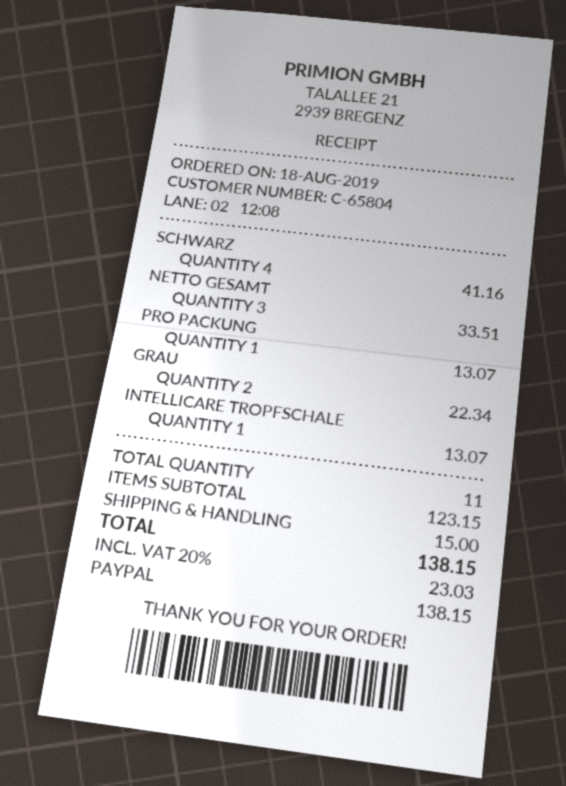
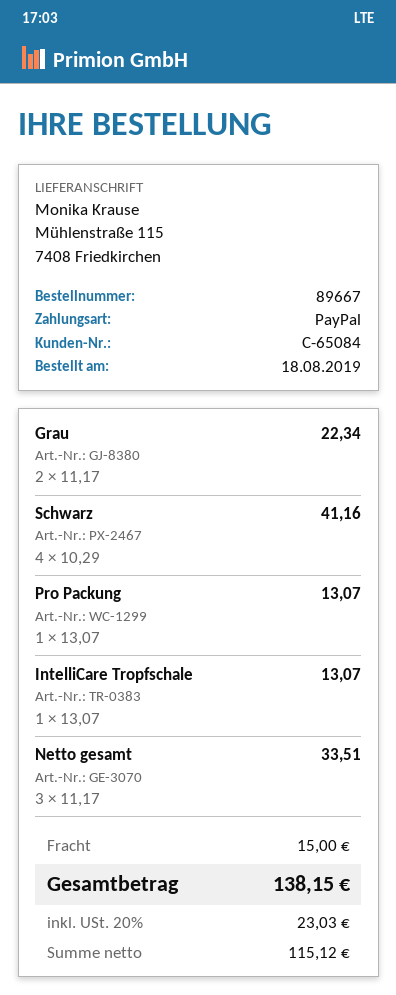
customer number: C-65804 -> C-65084

